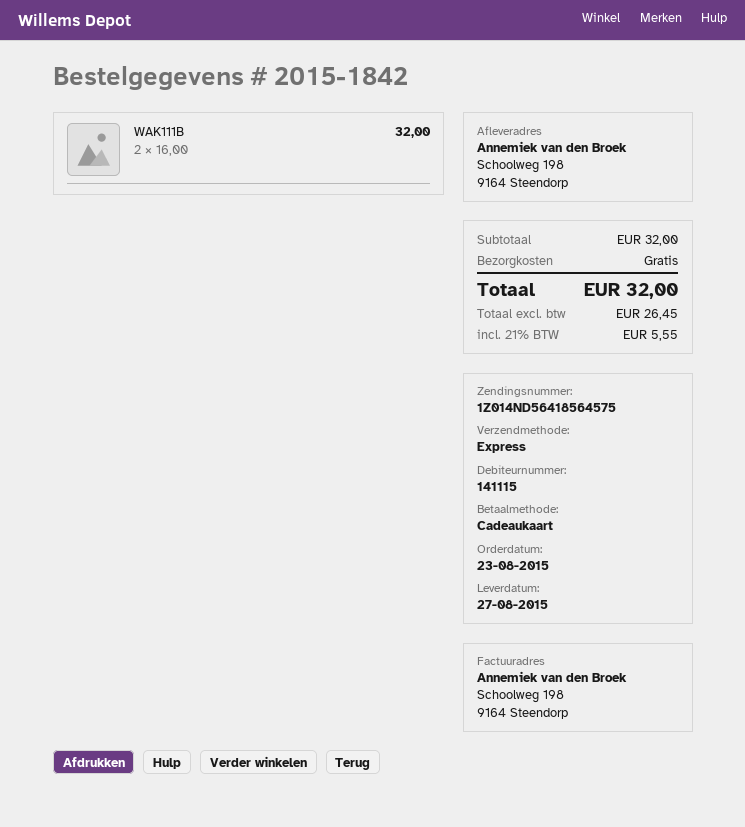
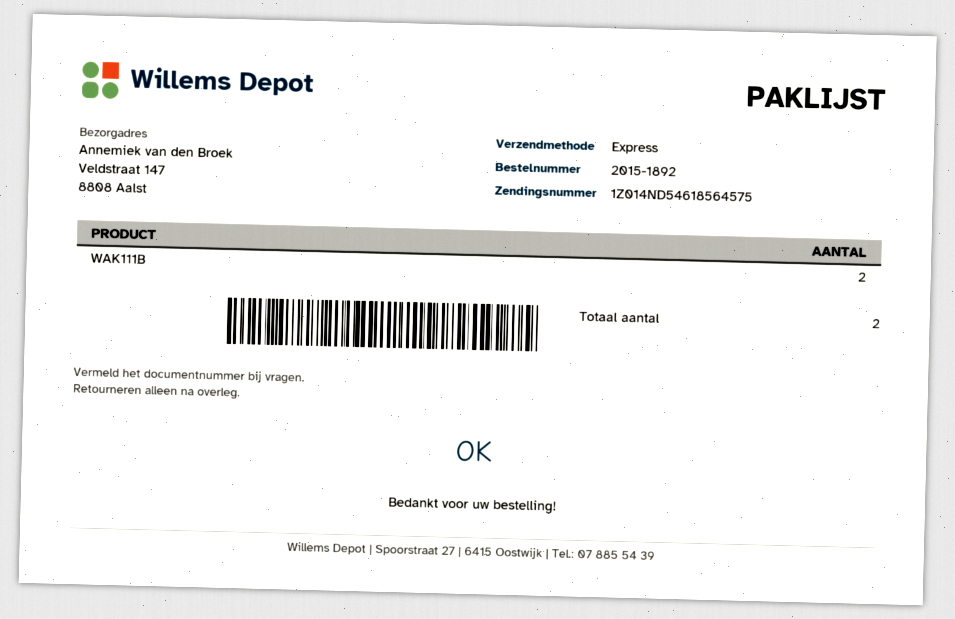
order number: 2015-1842 -> 2015-1892
tracking number: 1Z014ND56418564575 -> 1Z014ND54618564575
ship to: Schoolweg 198, 9164 Steendorp -> Veldstraat 147, 8808 Aalst

